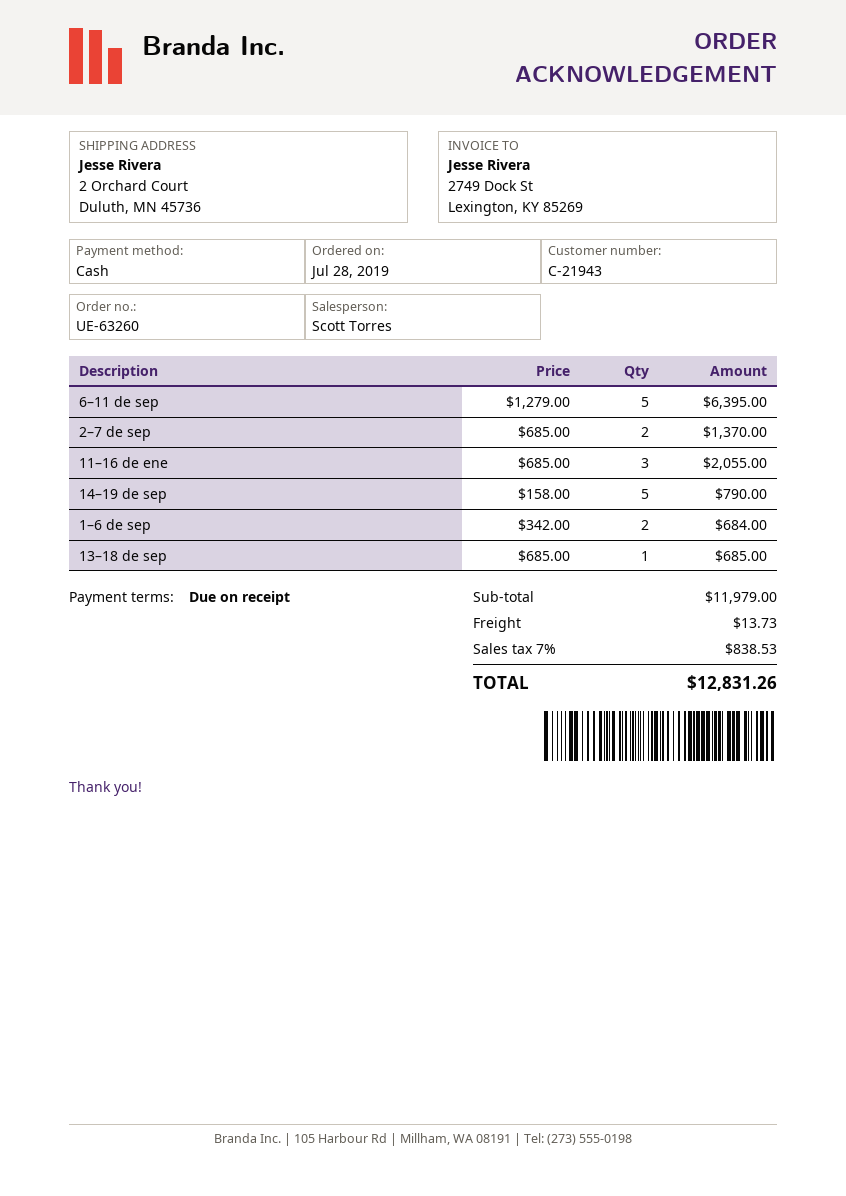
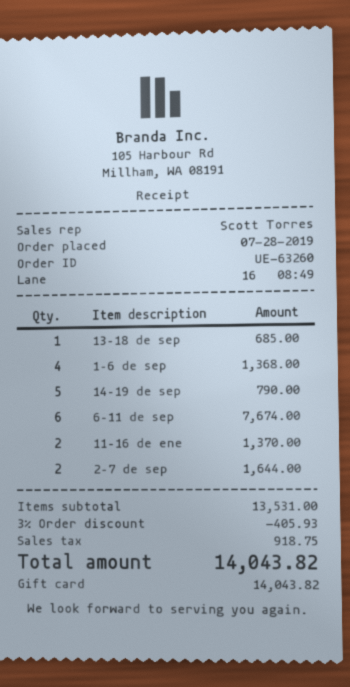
payment method: cash -> gift card
6–11 de sep: 5 for 6395.00 -> 6 for 7674.00
2–7 de sep: 2 for 1370.00 -> 2 for 1644.00
11–16 de ene: 3 for 2055.00 -> 2 for 1370.00
1–6 de sep: 2 for 684.00 -> 4 for 1368.00
subtotal: 11979.00 -> 13531.00
discount: none -> 3% = 405.93
shipping: 13.73 -> none
tax: 838.53 -> 918.75
total: 12831.26 -> 14043.82

